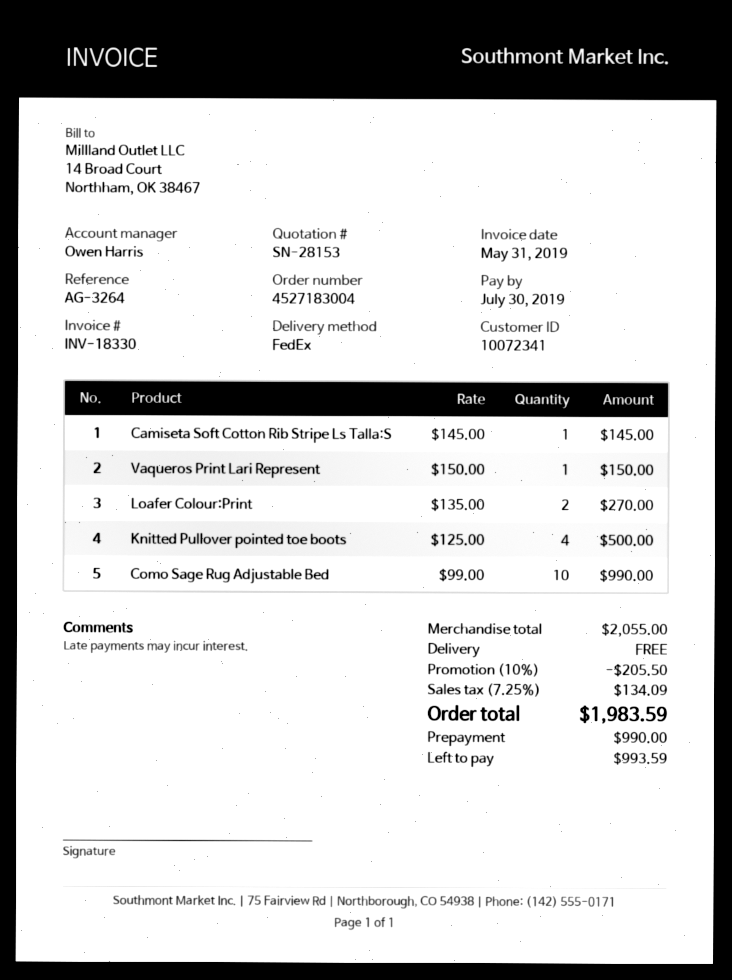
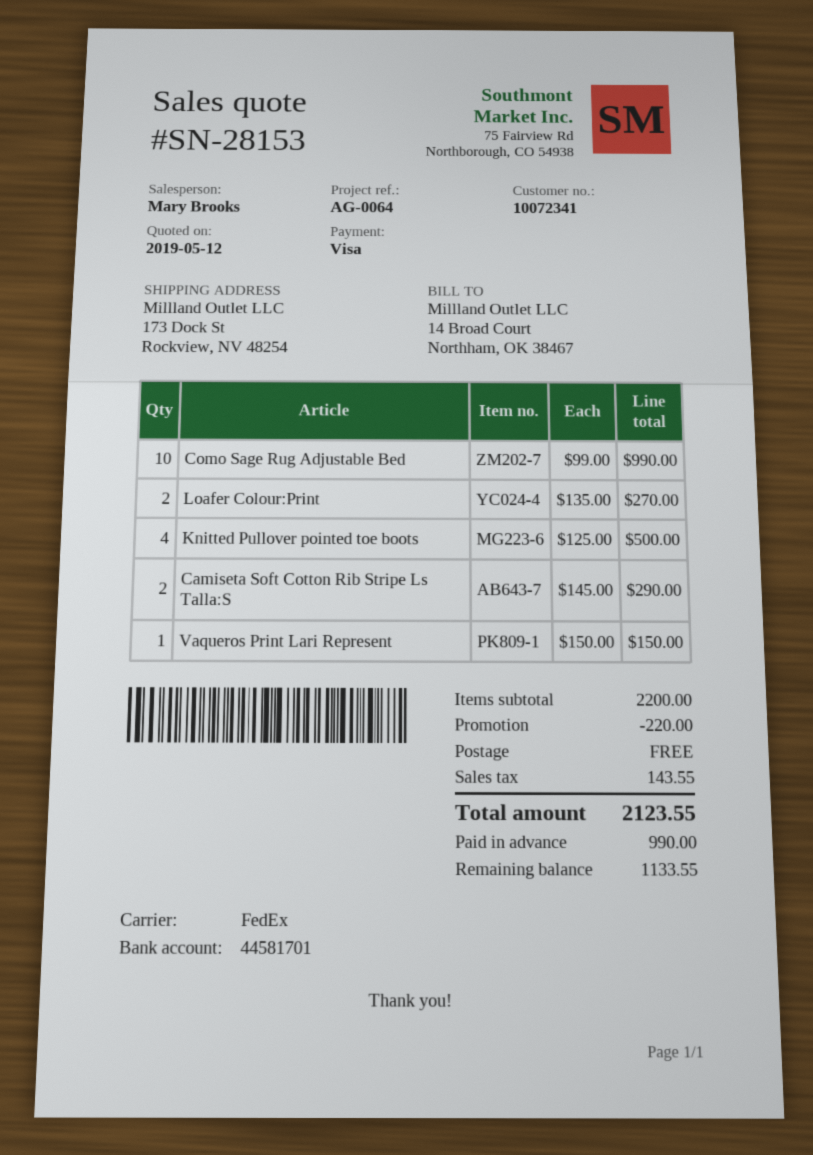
reference: AG-3264 -> AG-0064
sales rep: Owen Harris -> Mary Brooks
Camiseta Soft Cotton Rib Stripe Ls Talla:S: 1 x 145.00 = 145.00 -> 2 x 145.00 = 290.00
subtotal: 2055.00 -> 2200.00
discount: 205.50 -> 220.00
tax: 134.09 -> 143.55
total: 1983.59 -> 2123.55
balance: 993.59 -> 1133.55

